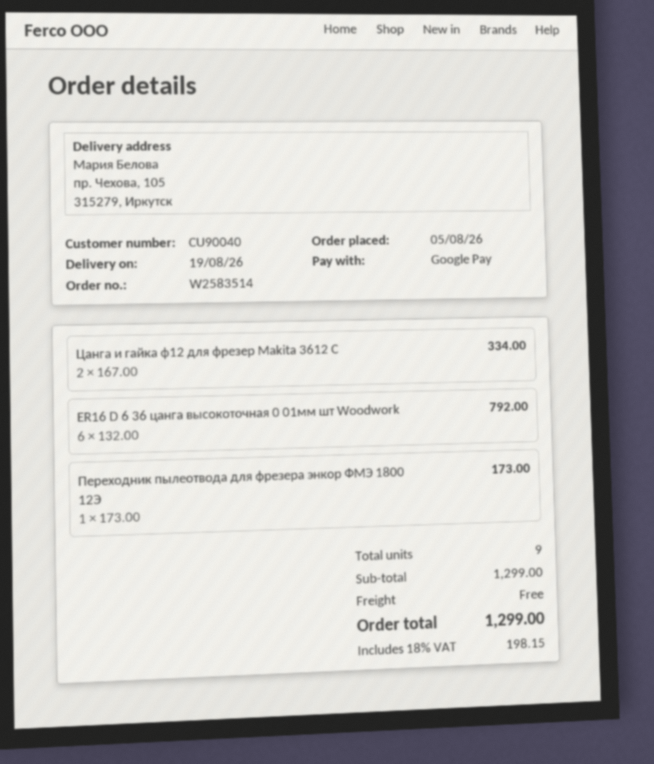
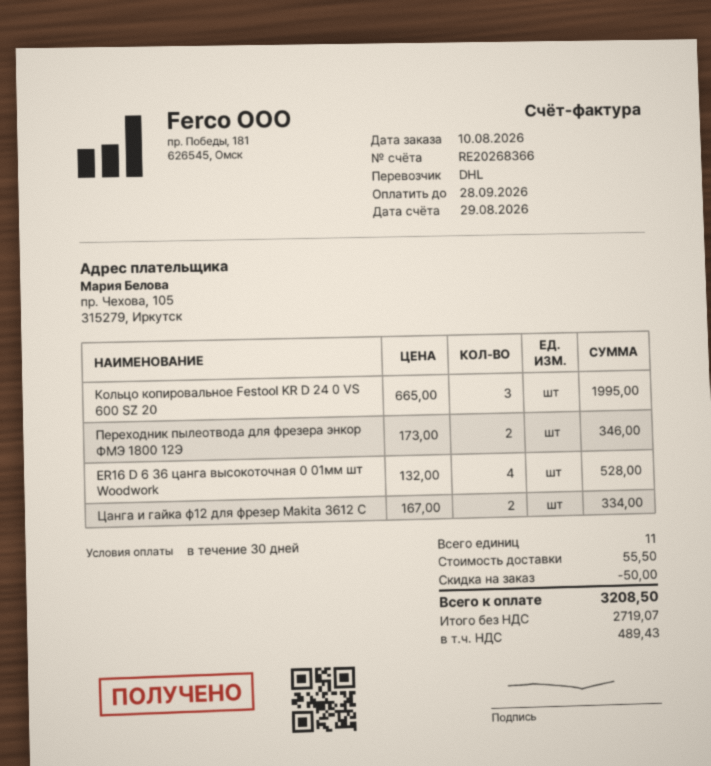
order date: 2026-08-05 -> 2026-08-10
ER16 D 6 36 цанга высокоточная 0 01мм шт Woodwork: 6 x 132.00 = 792.00 -> 4 x 132.00 = 528.00
Переходник пылеотвода для фрезера энкор ФМЭ 1800 12Э: 1 x 173.00 = 173.00 -> 2 x 173.00 = 346.00
Кольцо копировальное Festool KR D 24 0 VS 600 SZ 20: none -> 3 x 665.00 = 1995.00
total quantity: 9 -> 11
discount: none -> 50.00
shipping: 0.00 -> 55.50
tax: 198.15 -> 489.43
total: 1299.00 -> 3208.50

